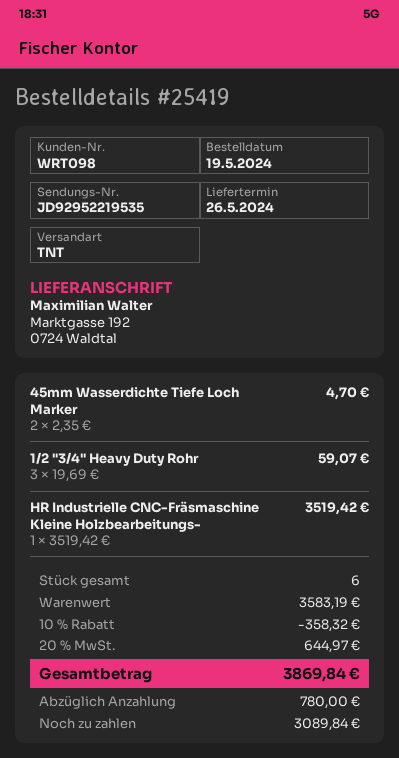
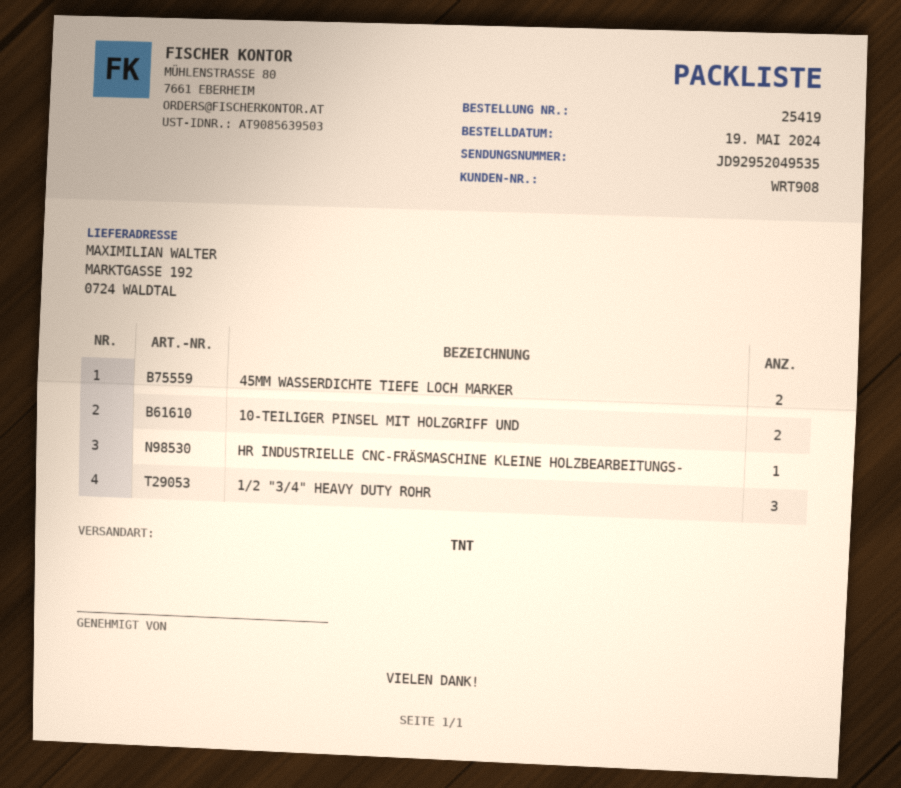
customer number: WRT098 -> WRT908
tracking number: JD92952219535 -> JD92952049535
10-TEILIGER PINSEL MIT HOLZGRIFF UND: none -> 2

